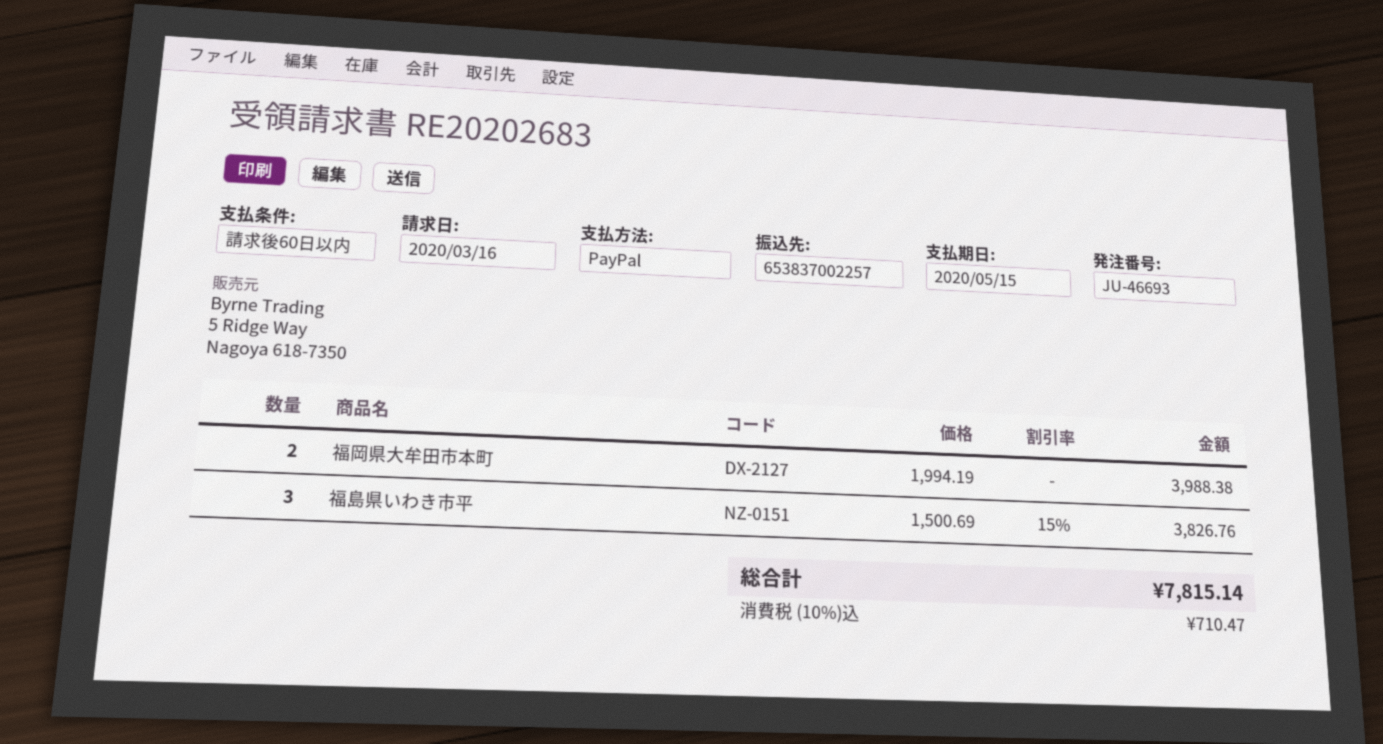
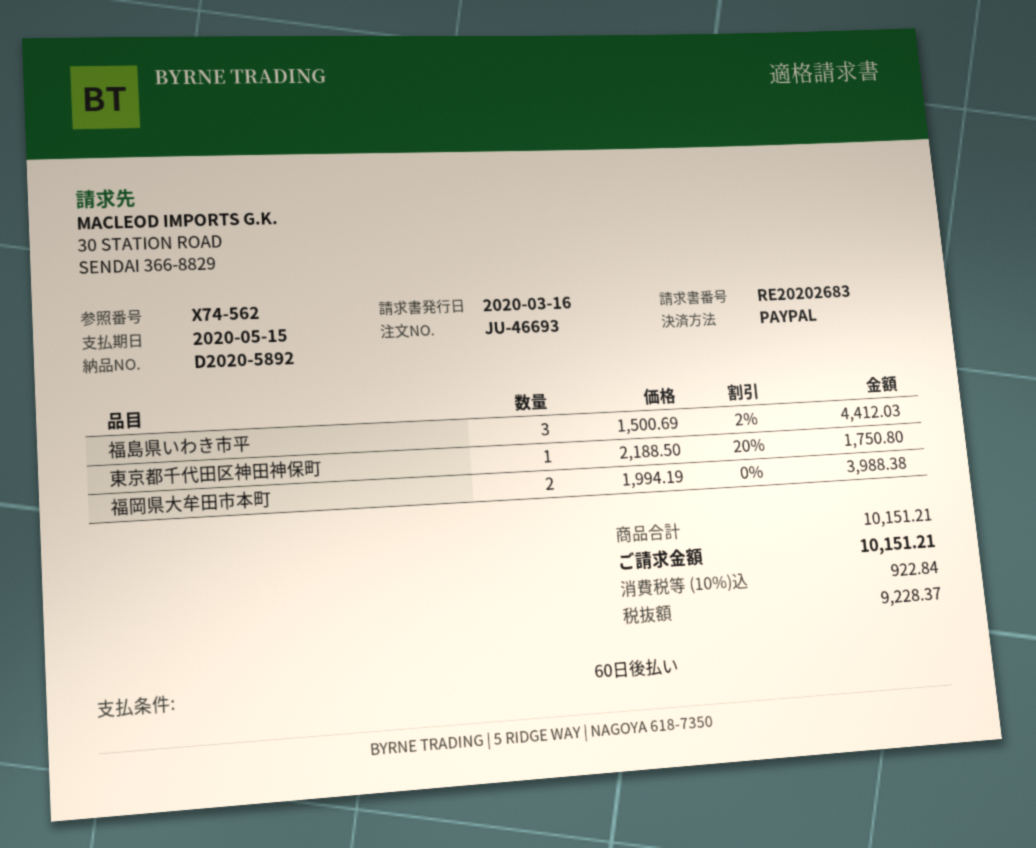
福島県いわき市平: 3 x 1500.69 - 15% = 3826.76 -> 3 x 1500.69 - 2% = 4412.03
東京都千代田区神田神保町: none -> 1 x 2188.50 - 20% = 1750.80
tax: 10% = 710.47 -> 10% = 922.84
total: 7815.14 -> 10151.21

